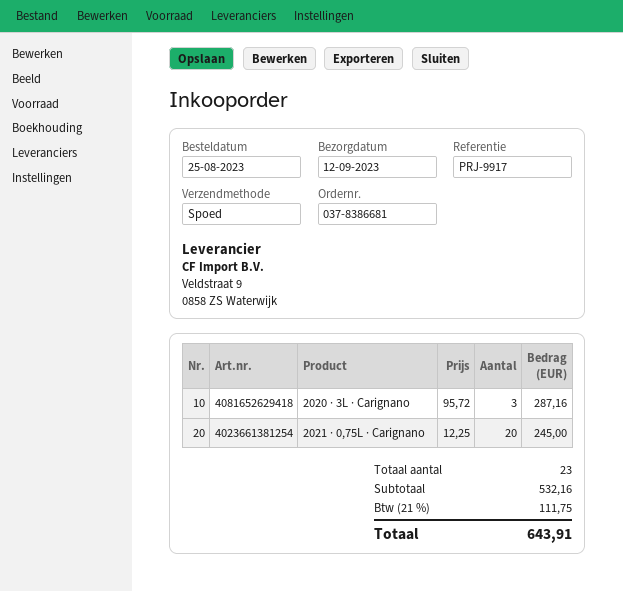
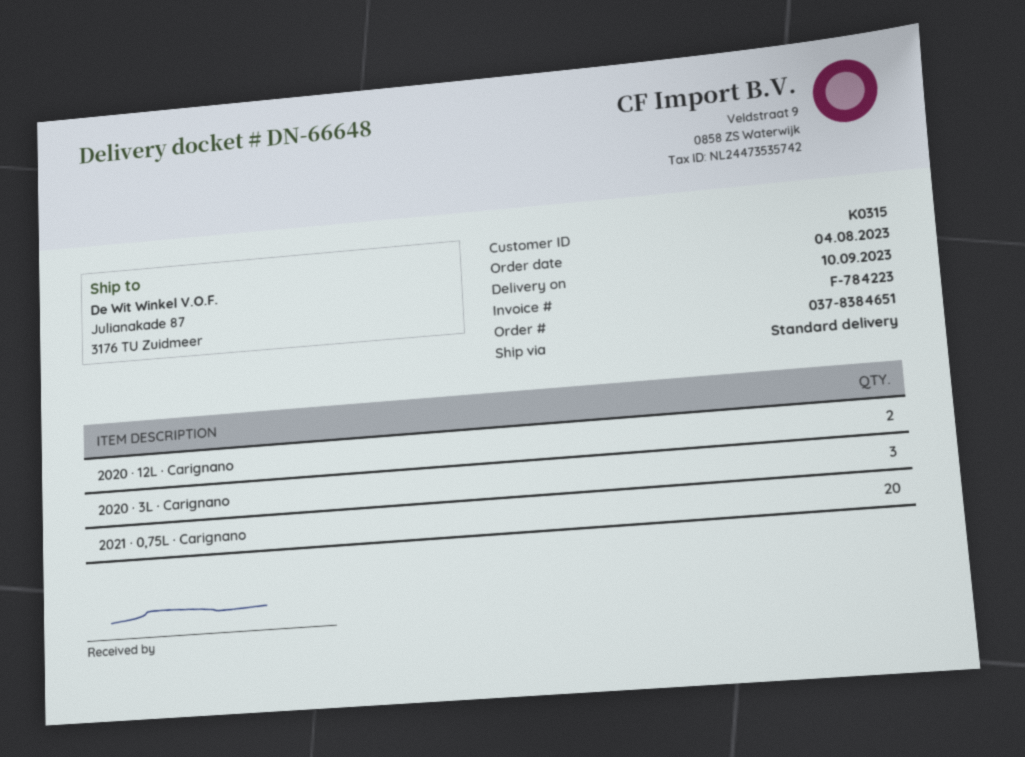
order number: 037-8386681 -> 037-8384651
order date: 2023-08-25 -> 2023-08-04
delivery date: 2023-09-12 -> 2023-09-10
shipping method: express -> standard
2020 · 12L · Carignano: none -> 2

